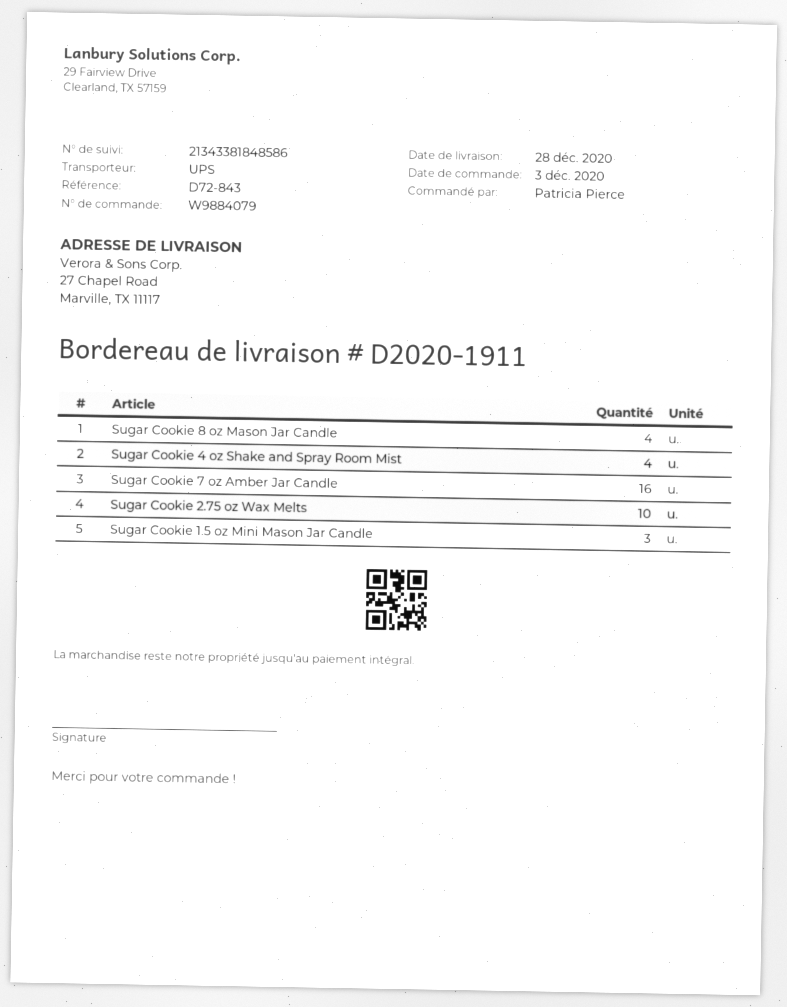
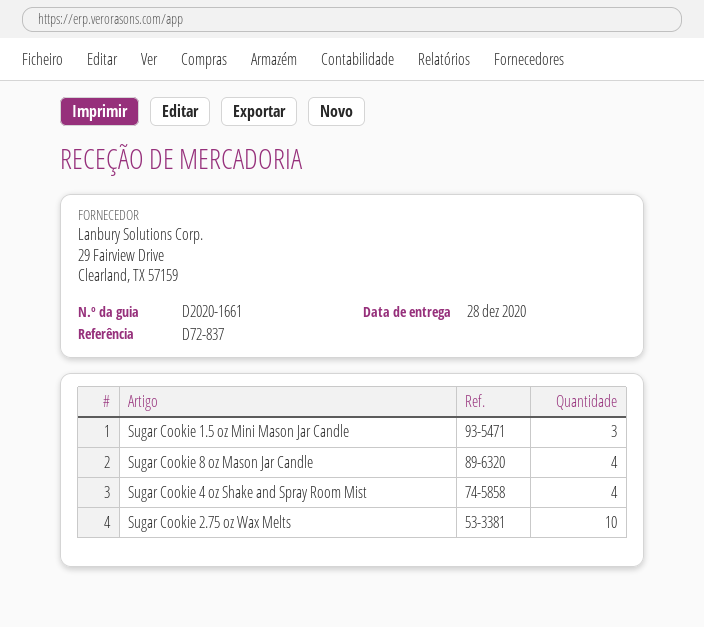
delivery note number: D2020-1911 -> D2020-1661
reference: D72-843 -> D72-837
Sugar Cookie 7 oz Amber Jar Candle: 16 -> none

